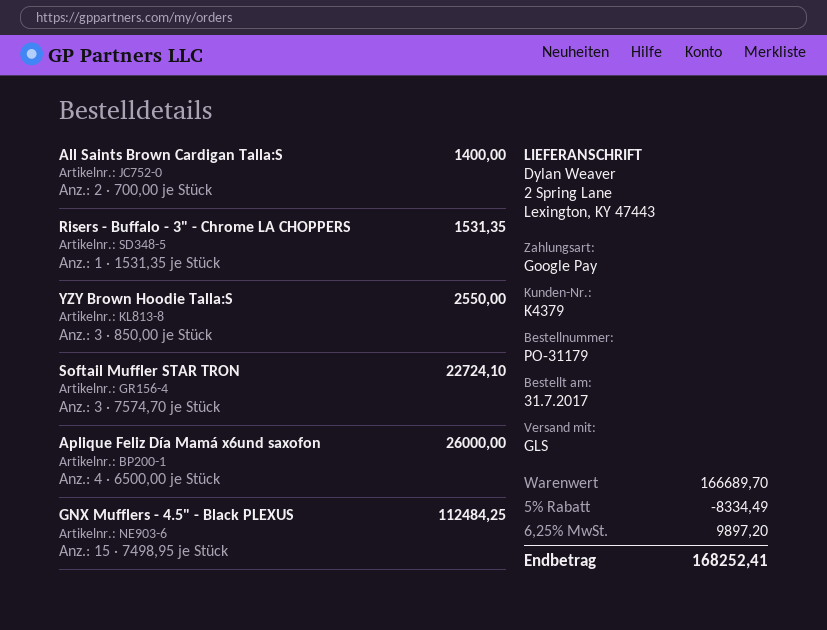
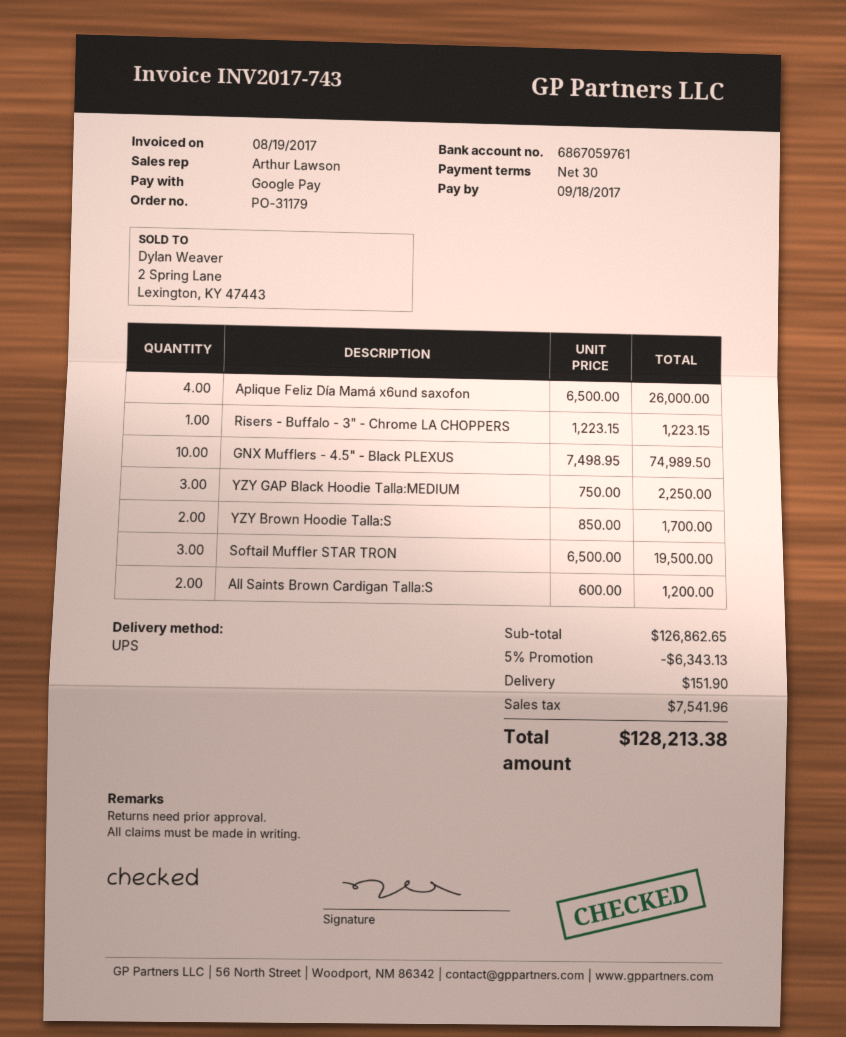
shipping method: GLS -> UPS
All Saints Brown Cardigan Talla:S: 2 x 700.00 = 1400.00 -> 2 x 600.00 = 1200.00
Risers - Buffalo - 3" - Chrome LA CHOPPERS: 1 x 1531.35 = 1531.35 -> 1 x 1223.15 = 1223.15
YZY Brown Hoodie Talla:S: 3 x 850.00 = 2550.00 -> 2 x 850.00 = 1700.00
Softail Muffler STAR TRON: 3 x 7574.70 = 22724.10 -> 3 x 6500.00 = 19500.00
GNX Mufflers - 4.5" - Black PLEXUS: 15 x 7498.95 = 112484.25 -> 10 x 7498.95 = 74989.50
YZY GAP Black Hoodie Talla:MEDIUM: none -> 3 x 750.00 = 2250.00
subtotal: 166689.70 -> 126862.65
discount: 5% = 8334.49 -> 5% = 6343.13
shipping: none -> 151.90
tax: 9897.20 -> 7541.96
total: 168252.41 -> 128213.38

